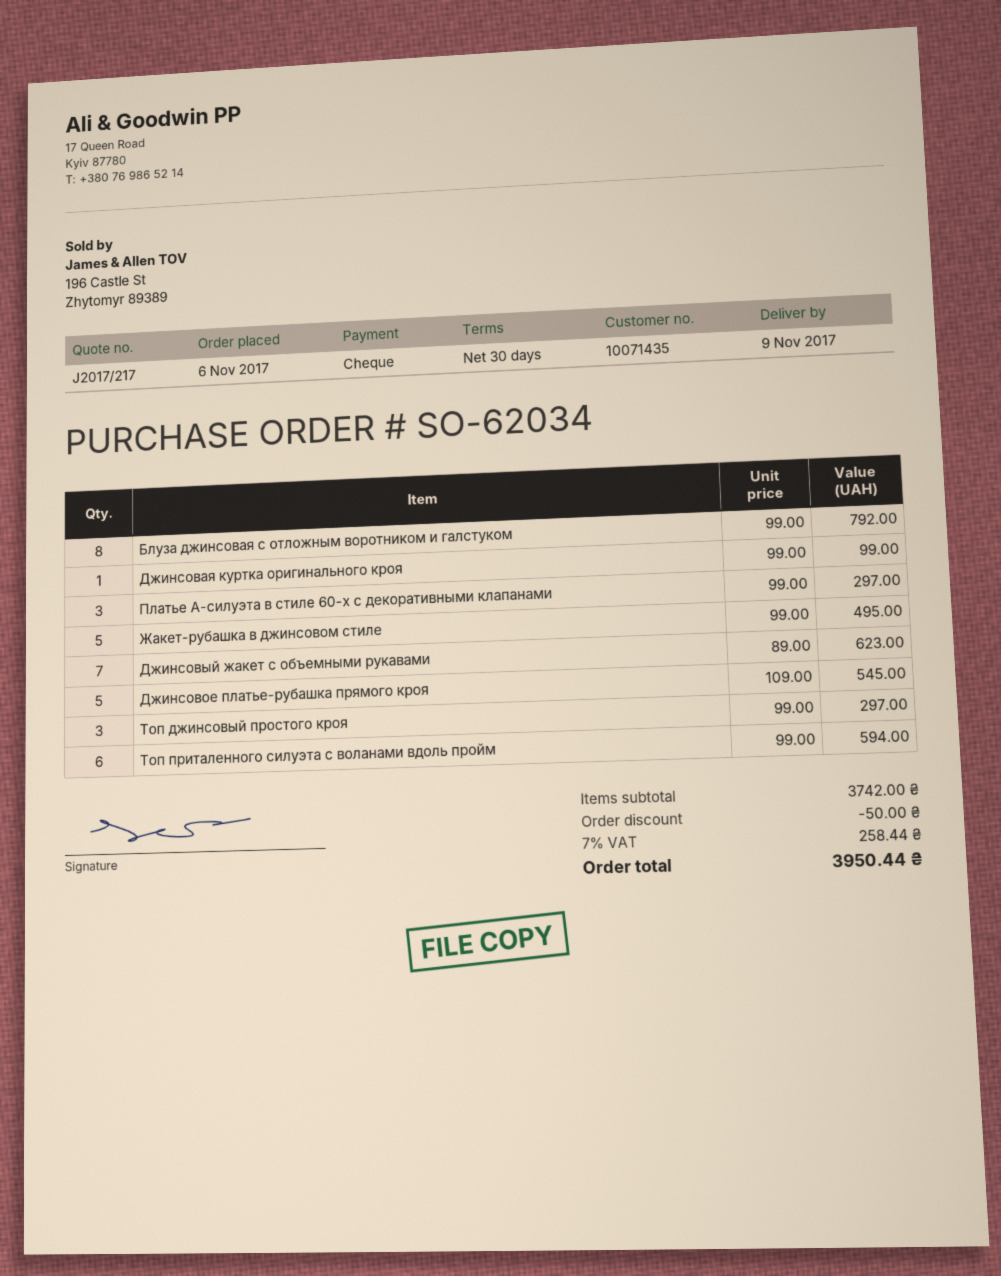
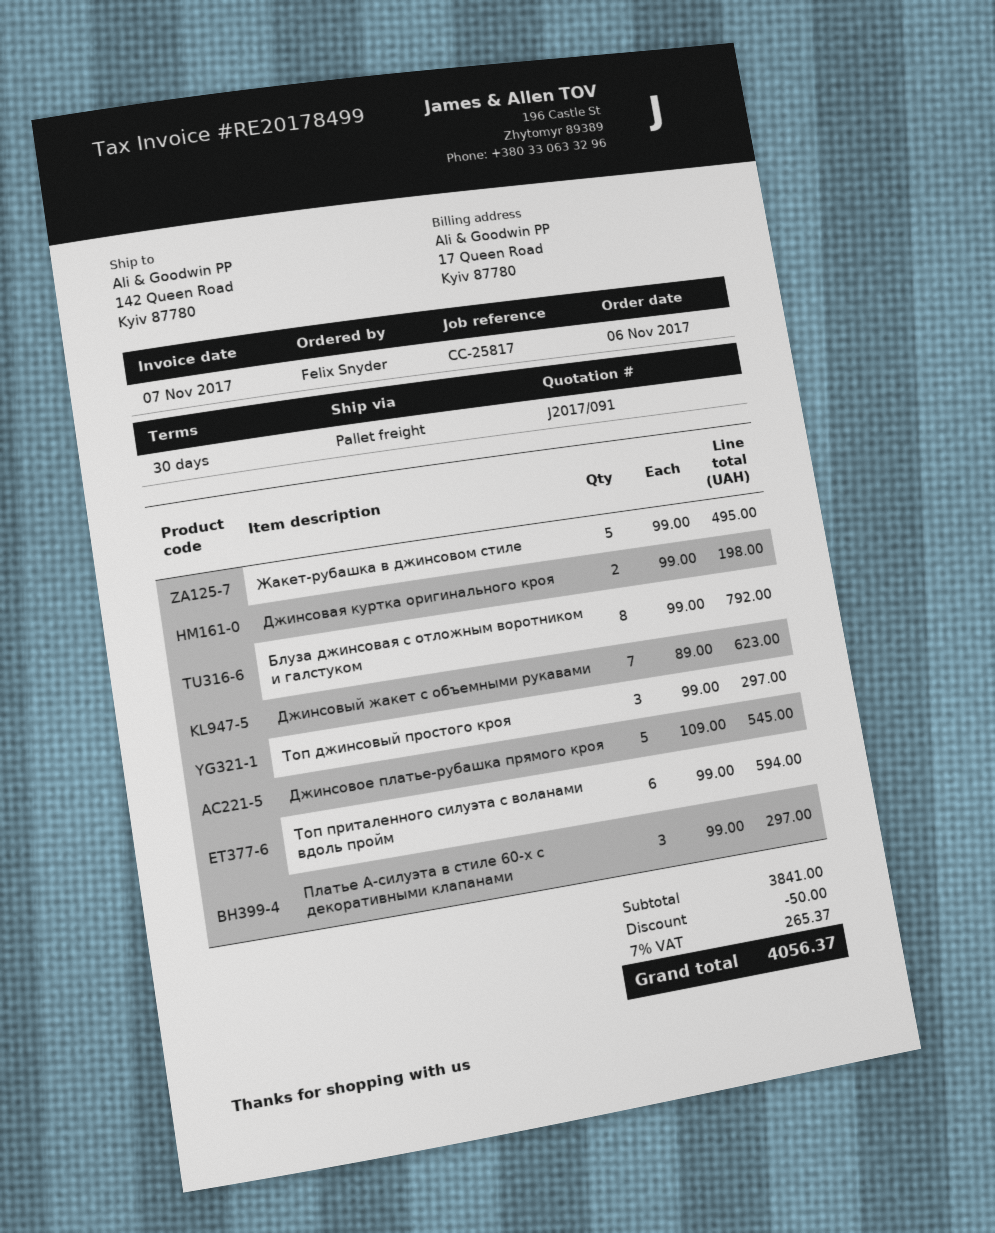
quote number: J2017/217 -> J2017/091
Джинсовая куртка оригинального кроя: 1 x 99.00 = 99.00 -> 2 x 99.00 = 198.00
subtotal: 3742.00 -> 3841.00
tax: 7% = 258.44 -> 7% = 265.37
total: 3950.44 -> 4056.37

